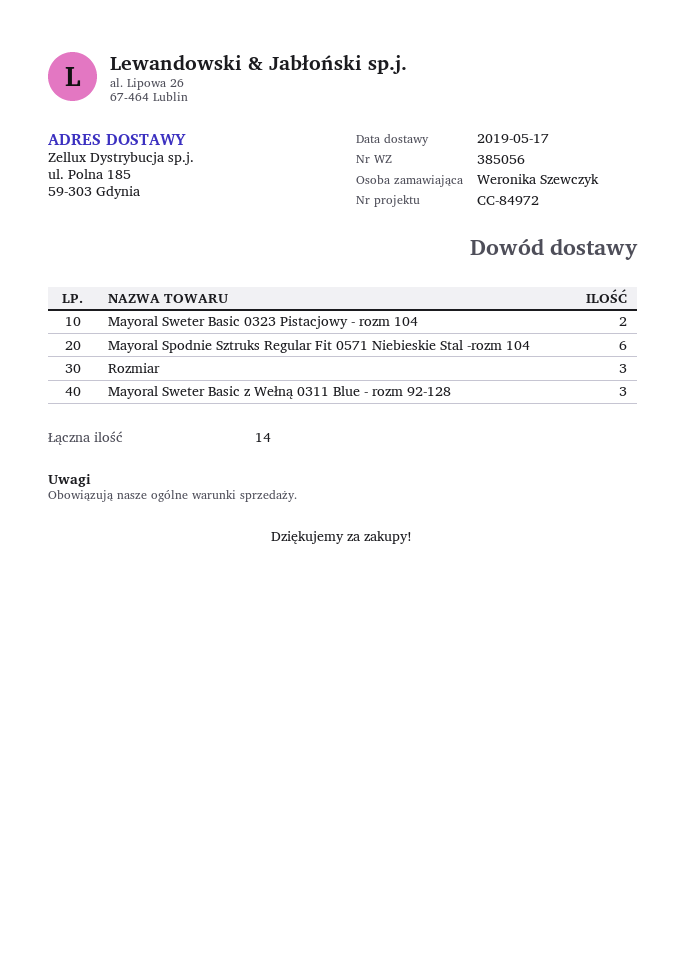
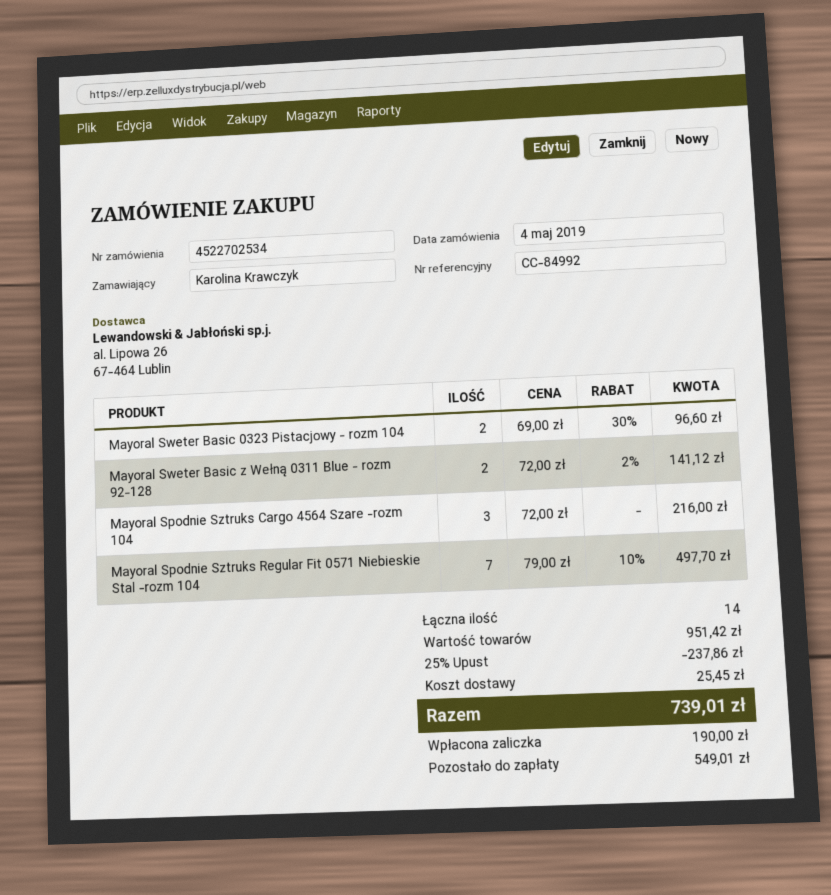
reference: CC-84972 -> CC-84992
ordered by: Weronika Szewczyk -> Karolina Krawczyk
Mayoral Spodnie Sztruks Regular Fit 0571 Niebieskie Stal -rozm 104: 6 -> 7
Rozmiar: 3 -> none
Mayoral Sweter Basic z Wełną 0311 Blue - rozm 92-128: 3 -> 2
Mayoral Spodnie Sztruks Cargo 4564 Szare -rozm 104: none -> 3

